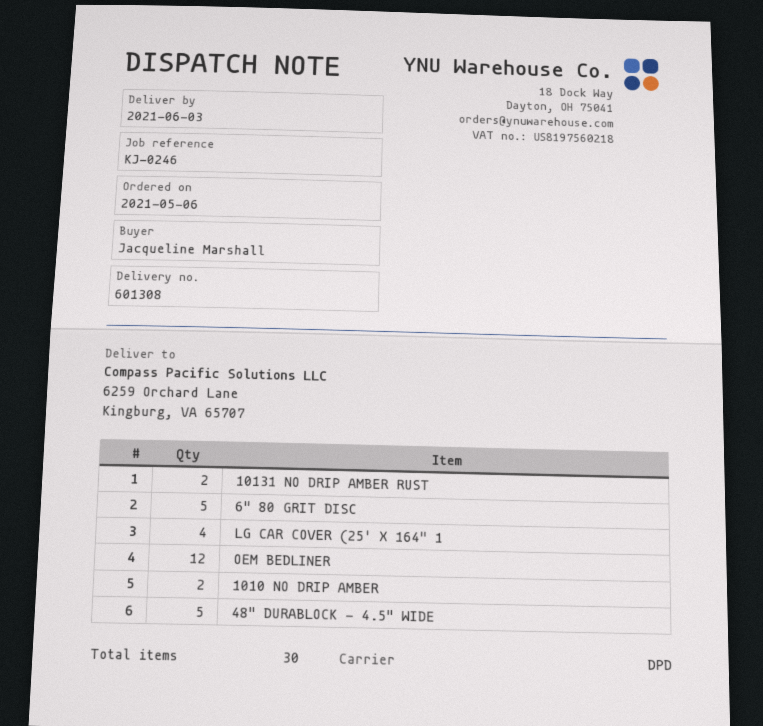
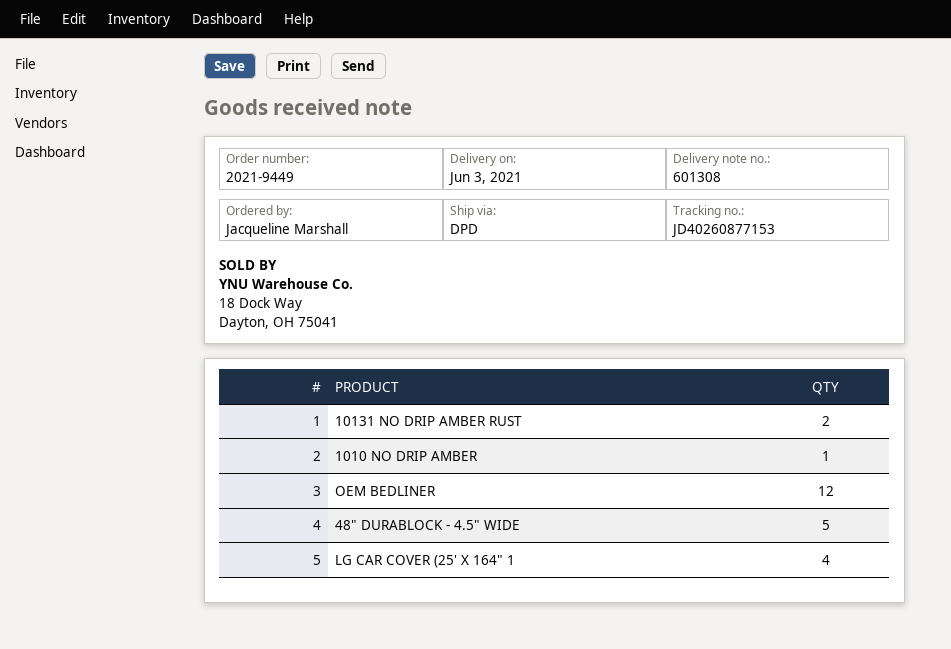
6" 80 GRIT DISC: 5 -> none
1010 NO DRIP AMBER: 2 -> 1

